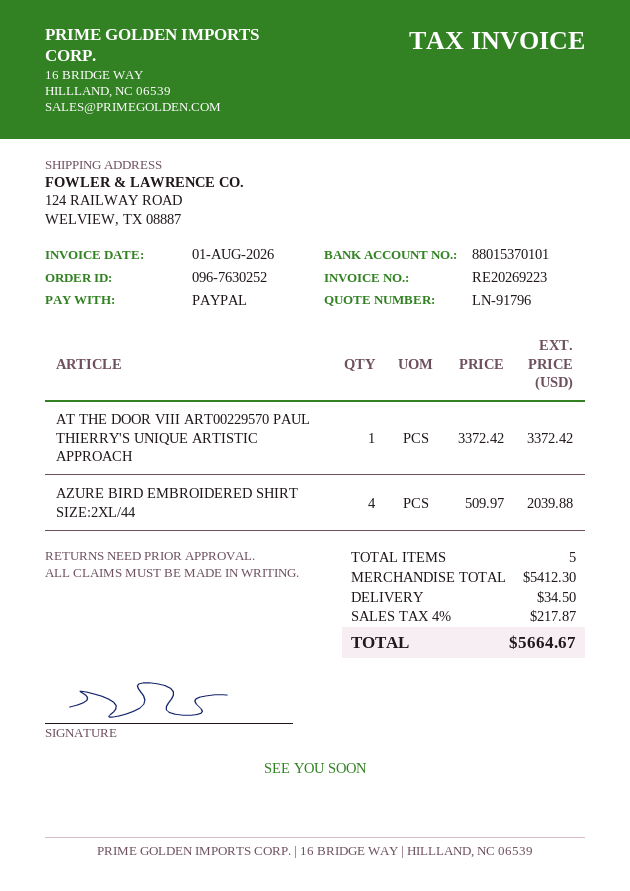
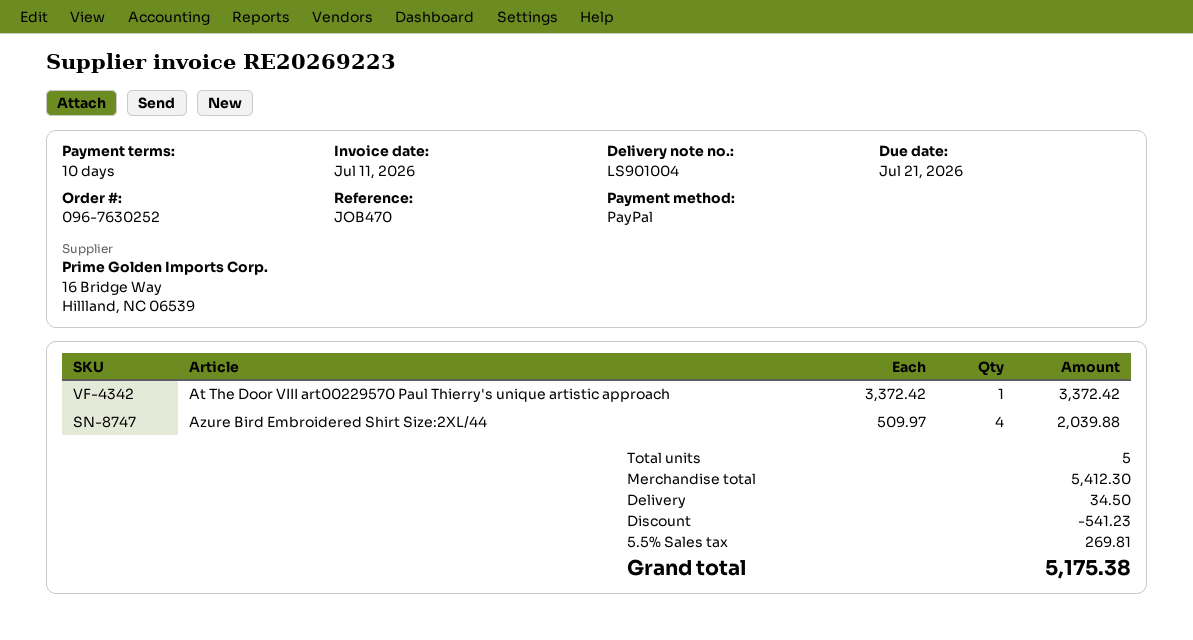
invoice date: 2026-08-01 -> 2026-07-11
discount: none -> 541.23
tax: 4% = 217.87 -> 5.5% = 269.81
total: 5664.67 -> 5175.38

